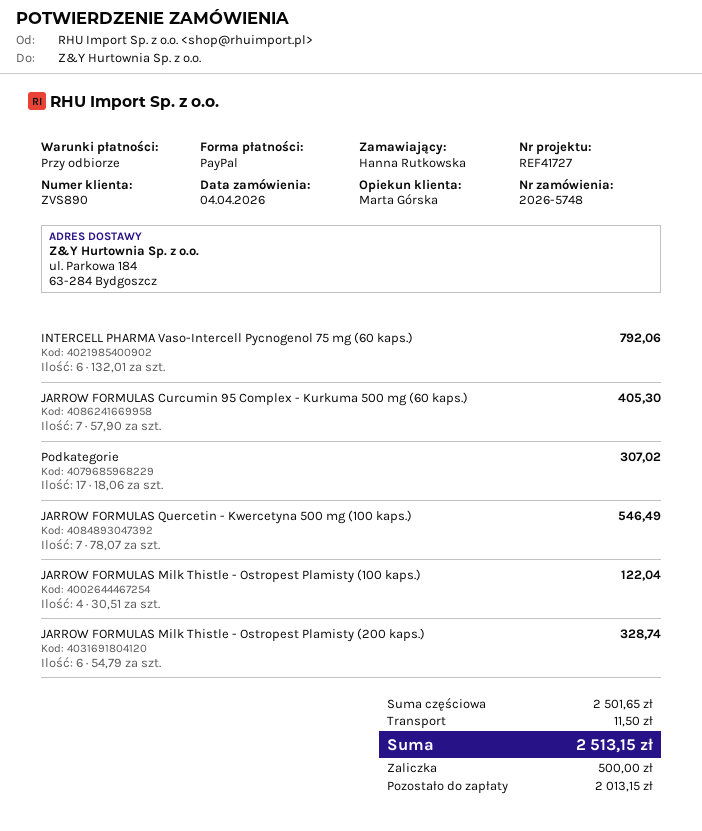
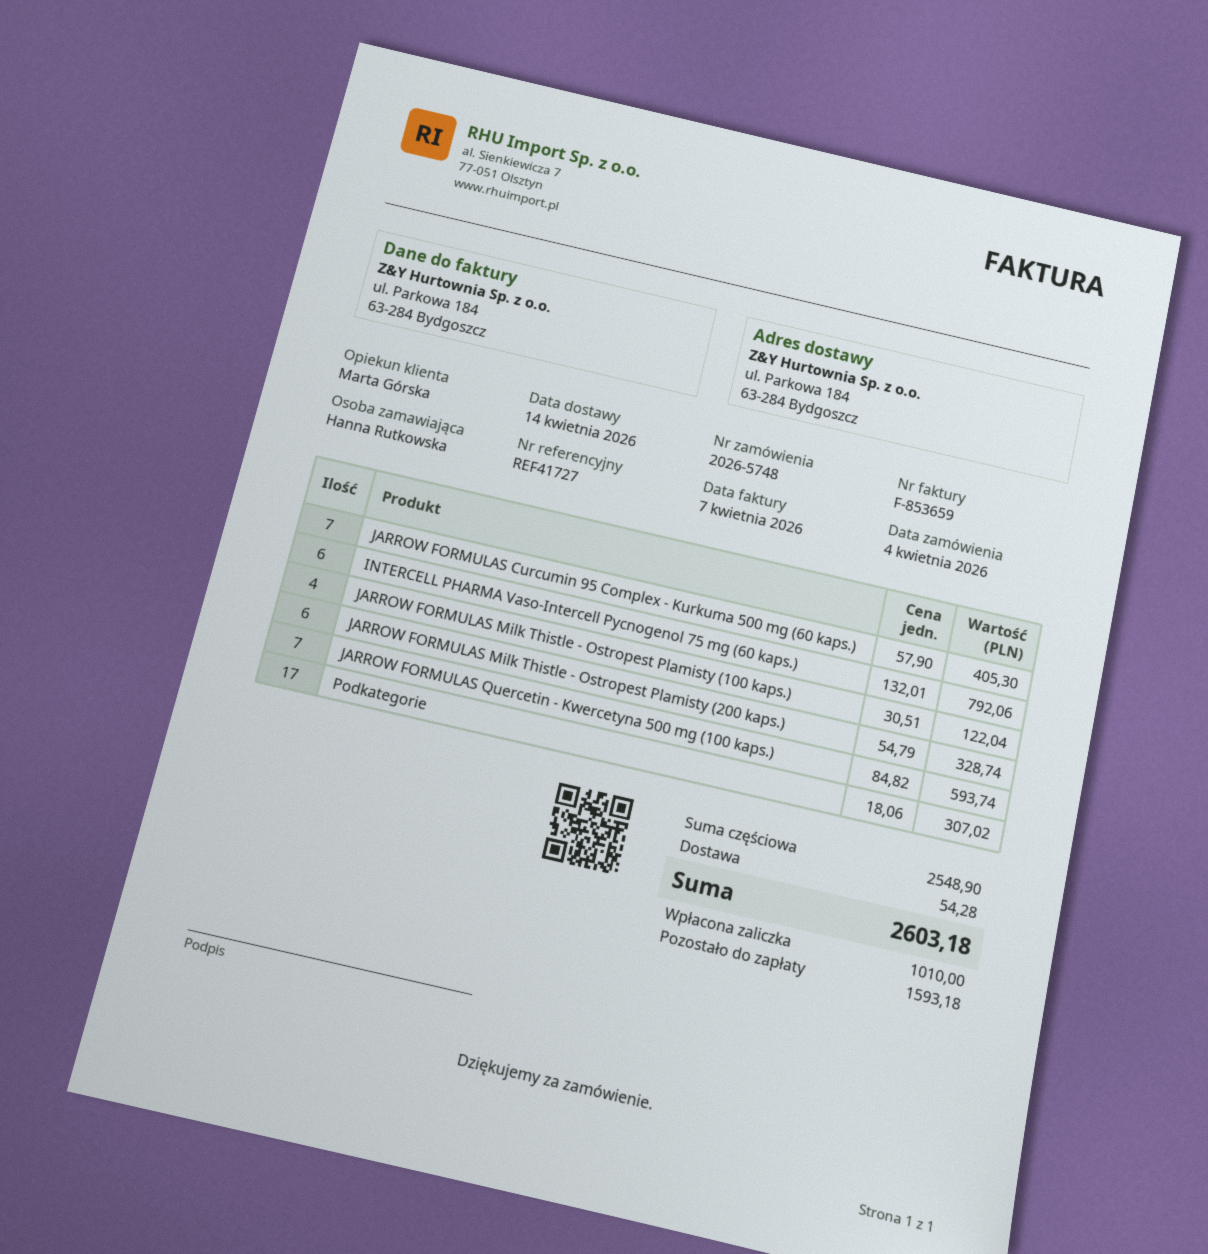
JARROW FORMULAS Quercetin - Kwercetyna 500 mg (100 kaps.): 7 x 78.07 = 546.49 -> 7 x 84.82 = 593.74
subtotal: 2501.65 -> 2548.90
shipping: 11.50 -> 54.28
total: 2513.15 -> 2603.18
deposit: 500.00 -> 1010.00
balance: 2013.15 -> 1593.18

